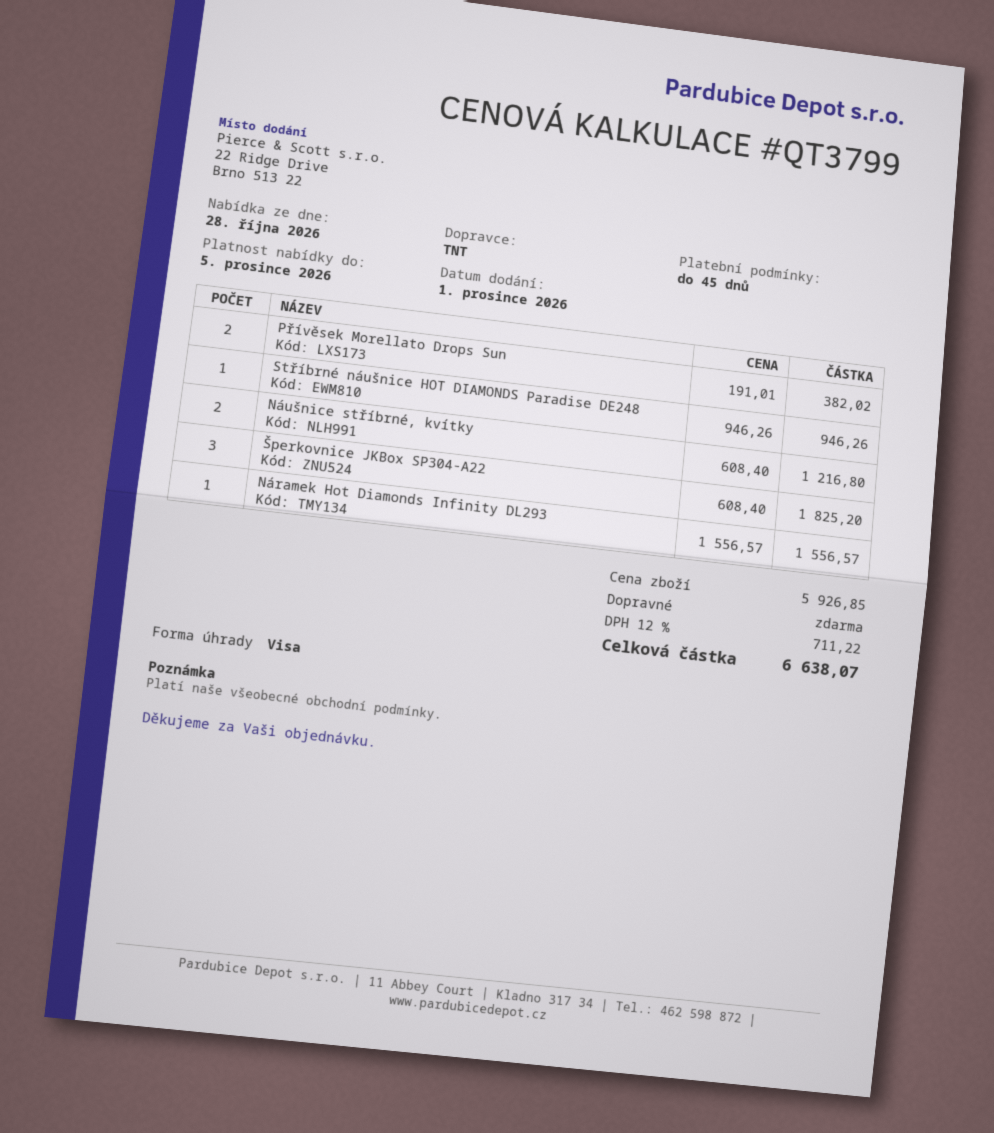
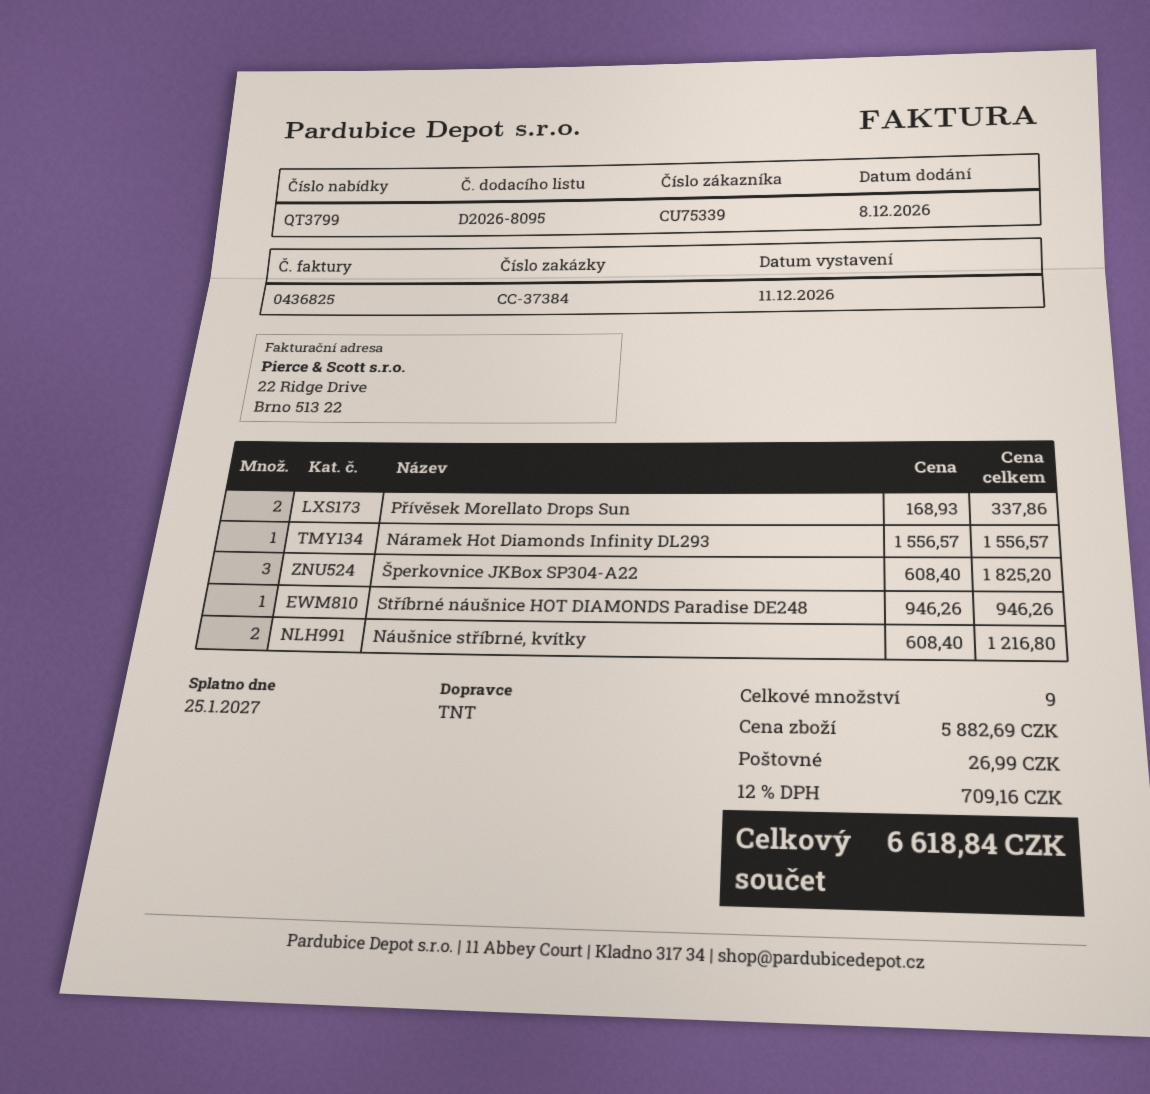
delivery date: 2026-12-01 -> 2026-12-08
Přívěsek Morellato Drops Sun: 2 x 191.01 = 382.02 -> 2 x 168.93 = 337.86
subtotal: 5926.85 -> 5882.69
shipping: 0.00 -> 26.99
tax: 12% = 711.22 -> 12% = 709.16
total: 6638.07 -> 6618.84

